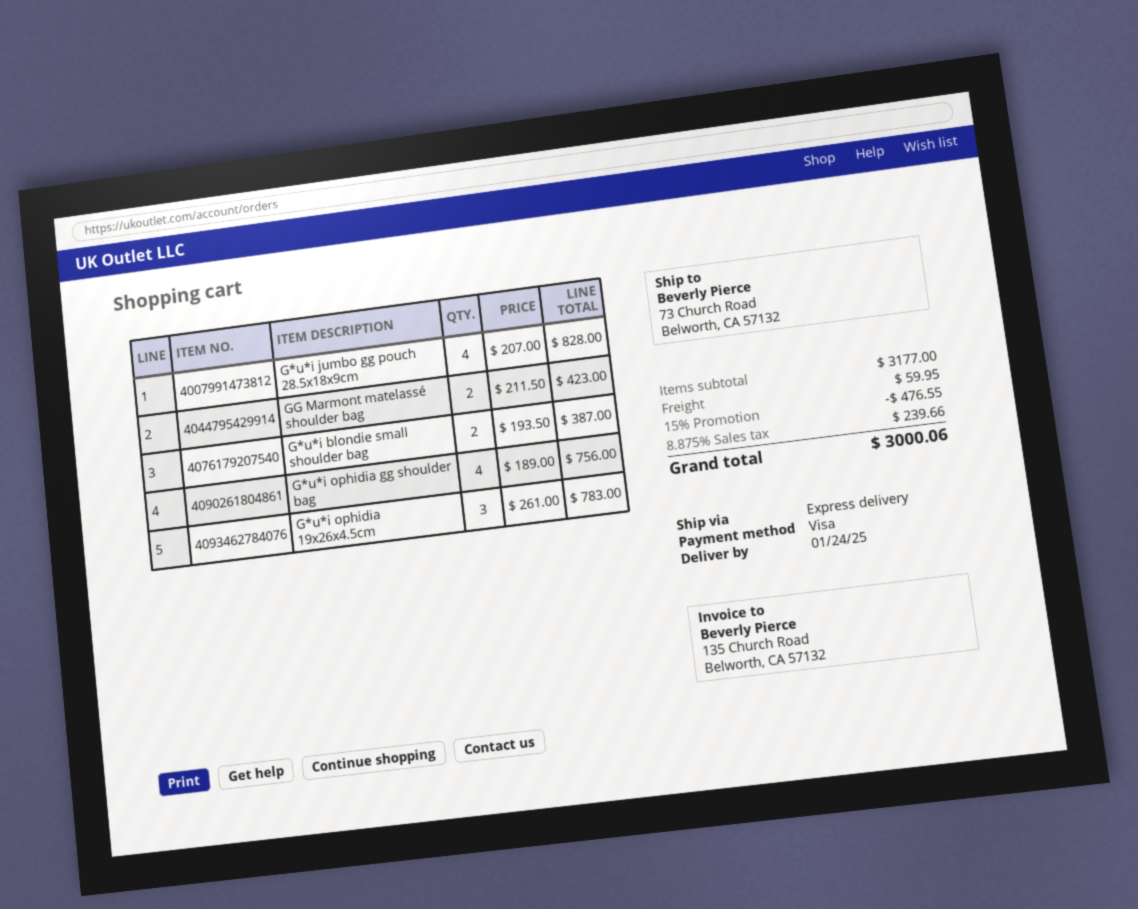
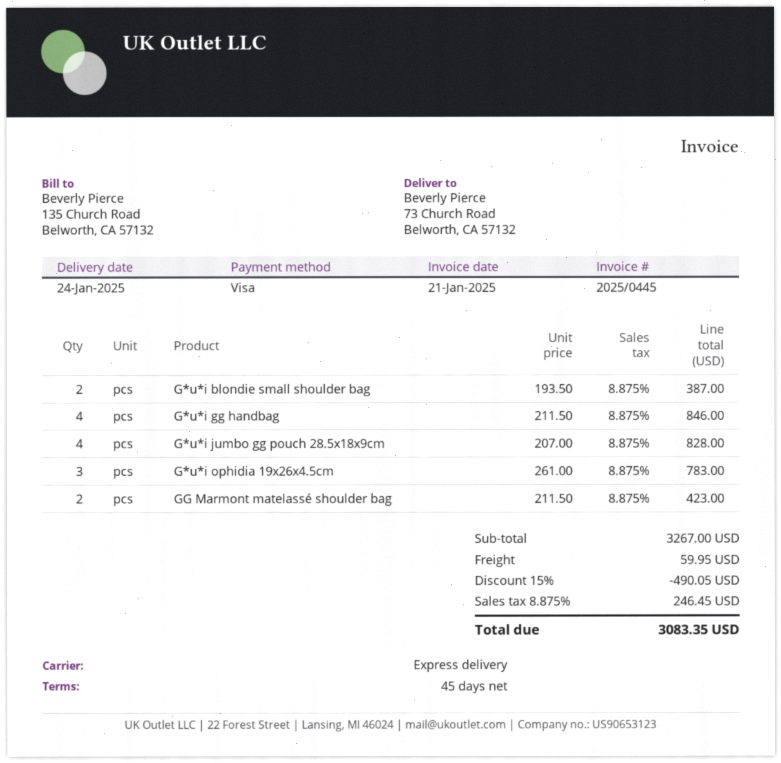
G*u*i ophidia gg shoulder bag: 4 x 189.00 = 756.00 -> none
G*u*i gg handbag: none -> 4 x 211.50 = 846.00
subtotal: 3177.00 -> 3267.00
discount: 15% = 476.55 -> 15% = 490.05
tax: 8.875% = 239.66 -> 8.875% = 246.45
total: 3000.06 -> 3083.35

